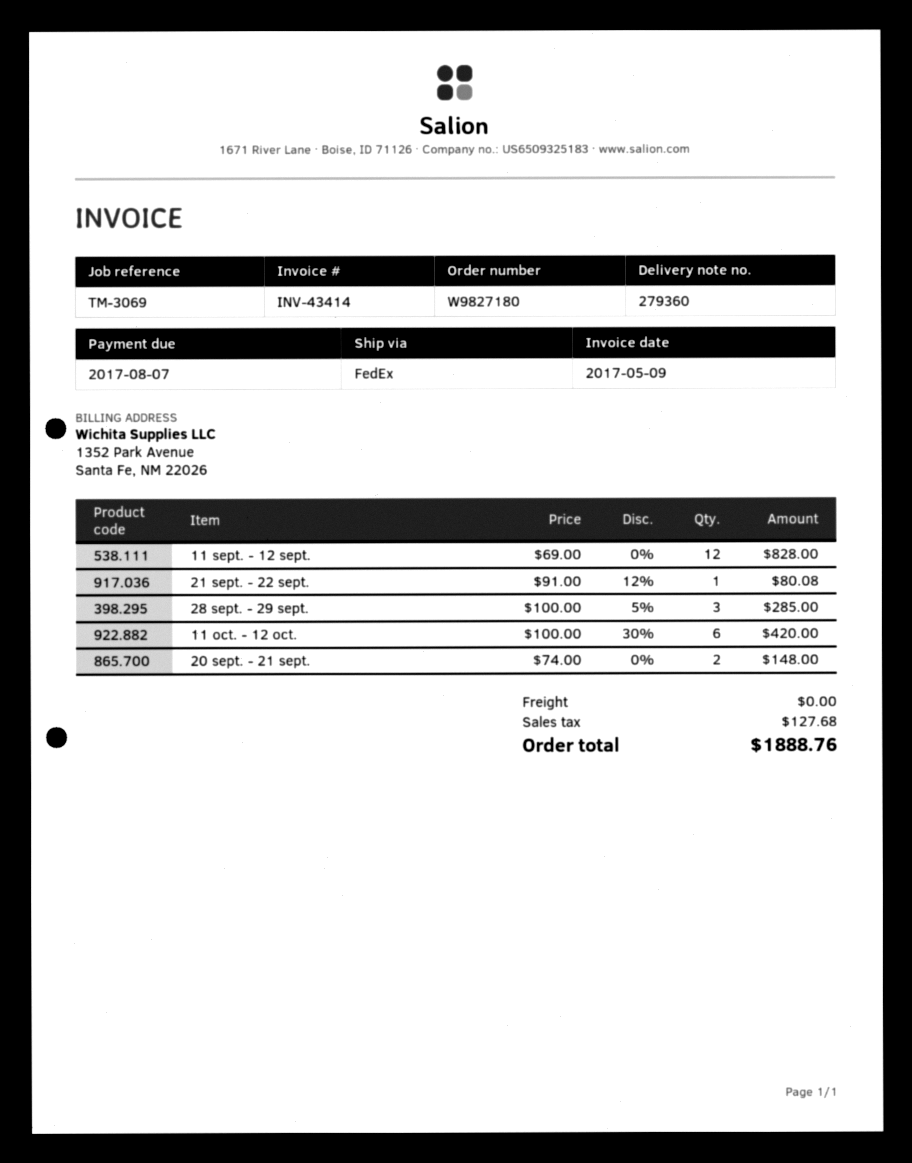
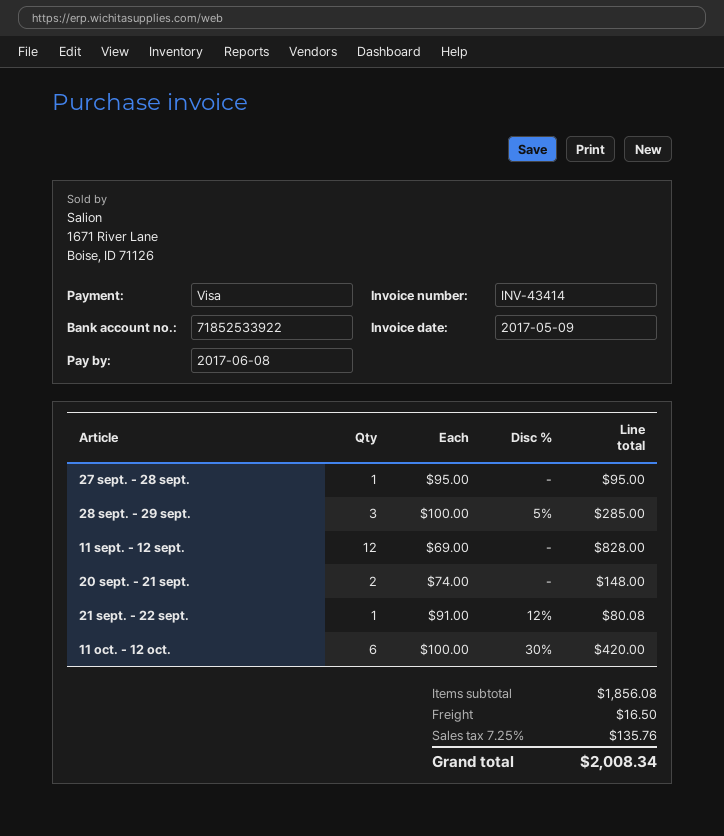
due date: 2017-08-07 -> 2017-06-08
27 sept. - 28 sept.: none -> 1 x 95.00 = 95.00
shipping: 0.00 -> 16.50
tax: 127.68 -> 135.76
total: 1888.76 -> 2008.34

